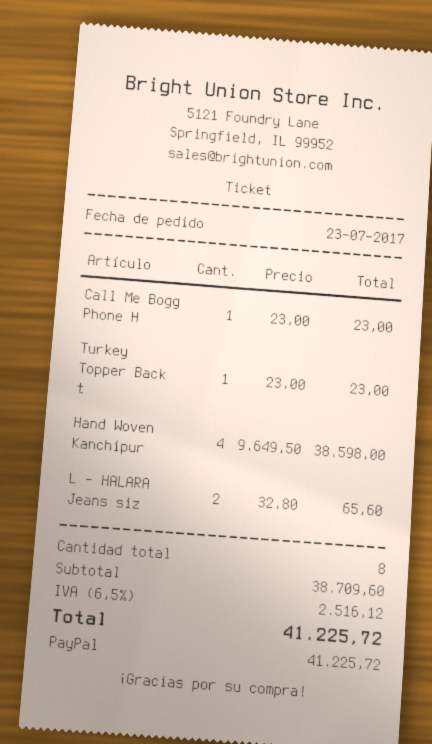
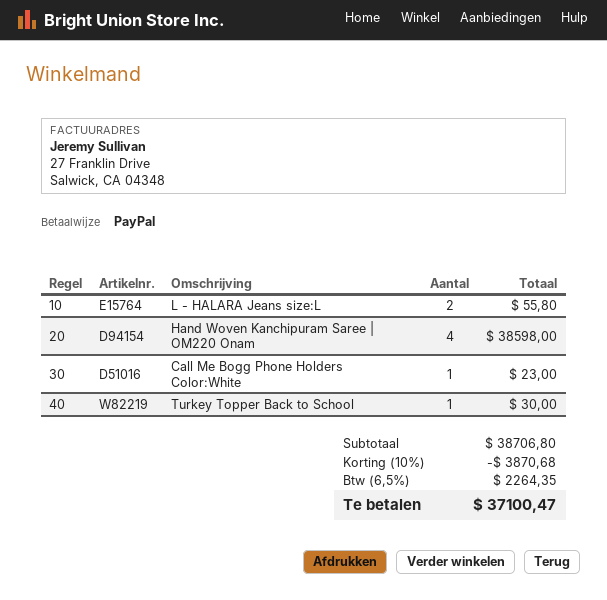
Turkey Topper Back t: 1 for 23.00 -> 1 for 30.00
L - HALARA Jeans siz: 2 for 65.60 -> 2 for 55.80
subtotal: 38709.60 -> 38706.80
discount: none -> 10% = 3870.68
tax: 6.5% = 2516.12 -> 6.5% = 2264.35
total: 41225.72 -> 37100.47

